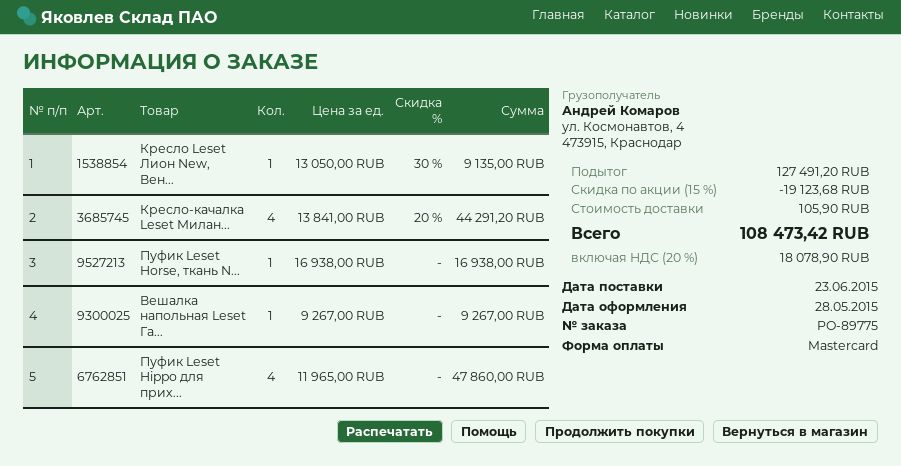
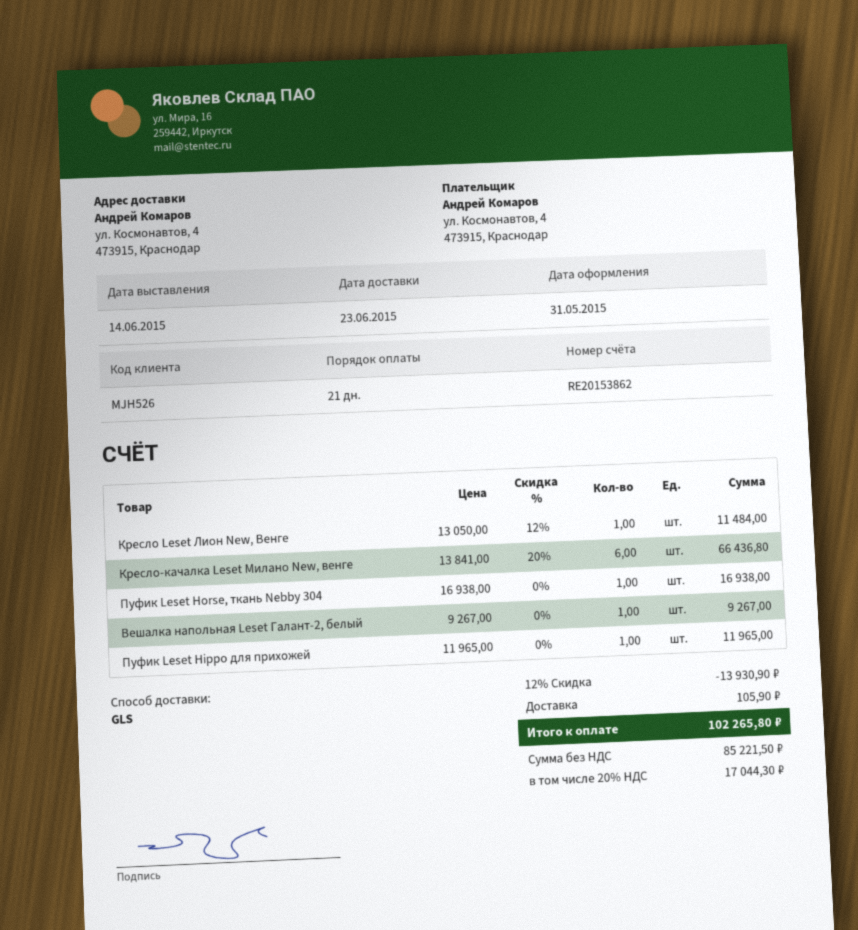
order date: 2015-05-28 -> 2015-05-31
Кресло Leset Лион New, Вен...: 1 x 13050.00 - 30% = 9135.00 -> 1 x 13050.00 - 12% = 11484.00
Кресло-качалка Leset Милан...: 4 x 13841.00 - 20% = 44291.20 -> 6 x 13841.00 - 20% = 66436.80
Пуфик Leset Hippo для прих...: 4 x 11965.00 = 47860.00 -> 1 x 11965.00 = 11965.00
discount: 15% = 19123.68 -> 12% = 13930.90
tax: 20% = 18078.90 -> 20% = 17044.30
total: 108473.42 -> 102265.80

